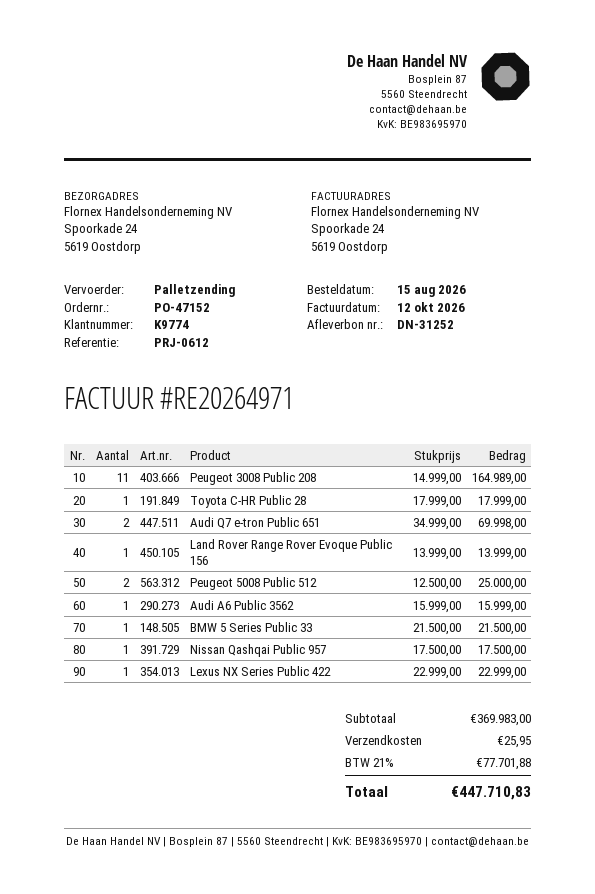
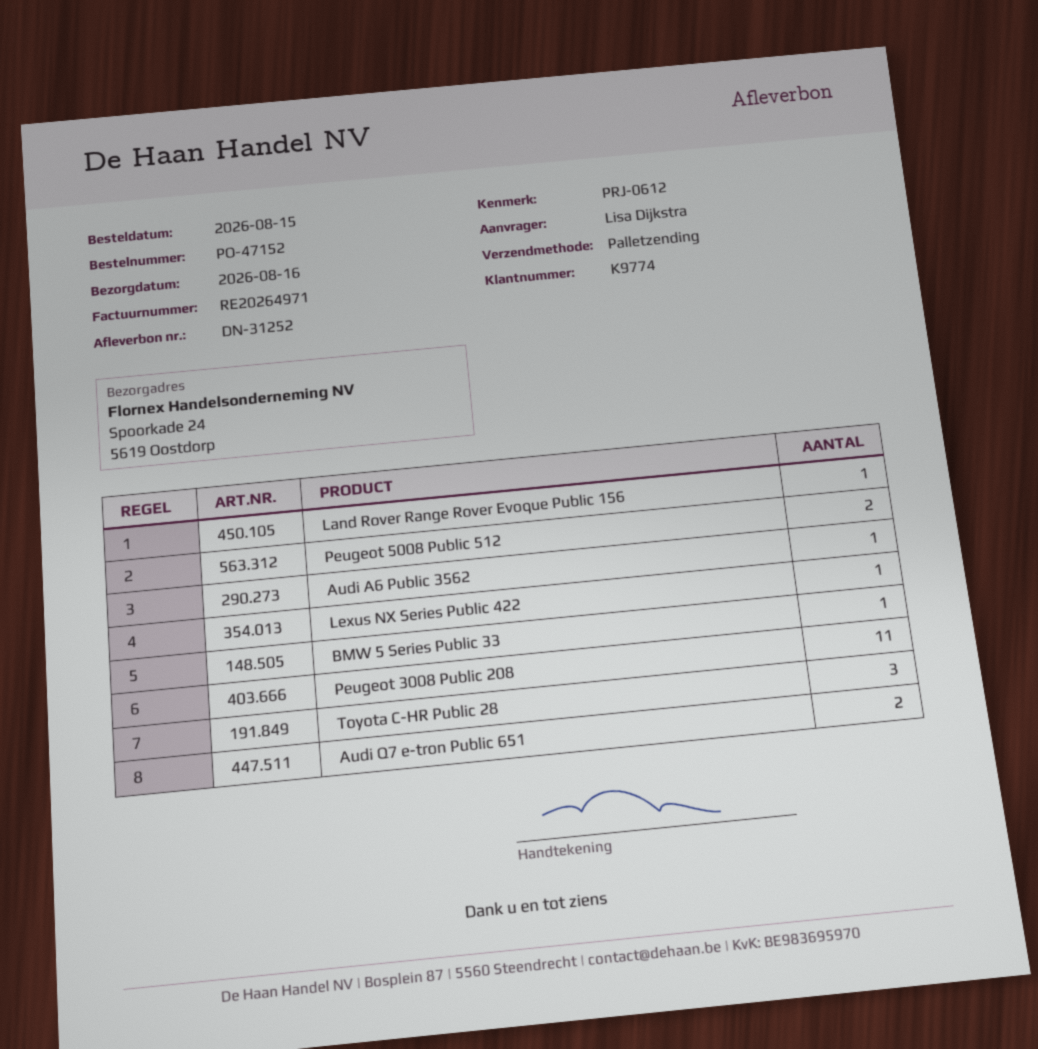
Toyota C-HR Public 28: 1 -> 3
Nissan Qashqai Public 957: 1 -> none

